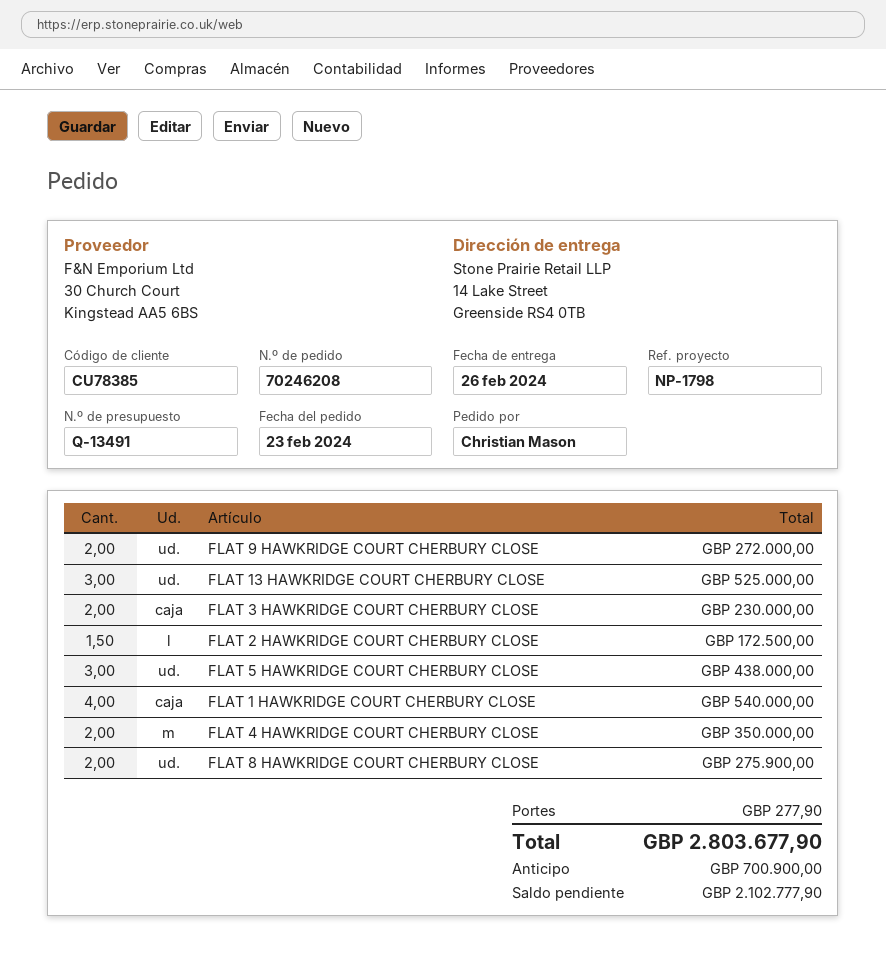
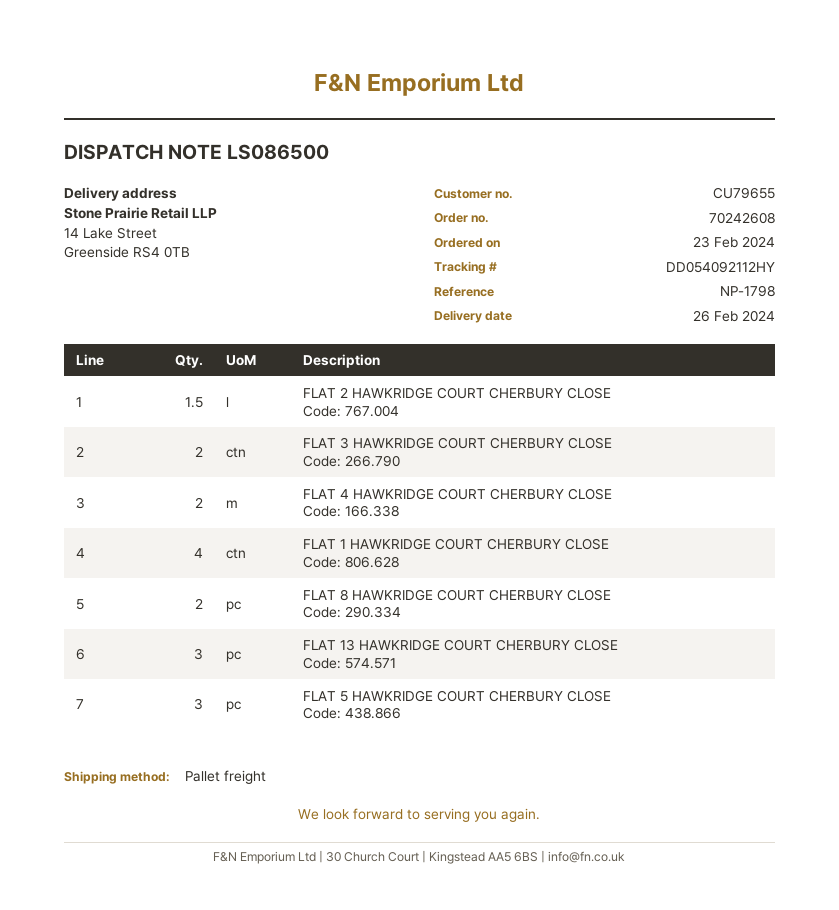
order number: 70246208 -> 70242608
customer number: CU78385 -> CU79655
FLAT 9 HAWKRIDGE COURT CHERBURY CLOSE: 2 -> none

